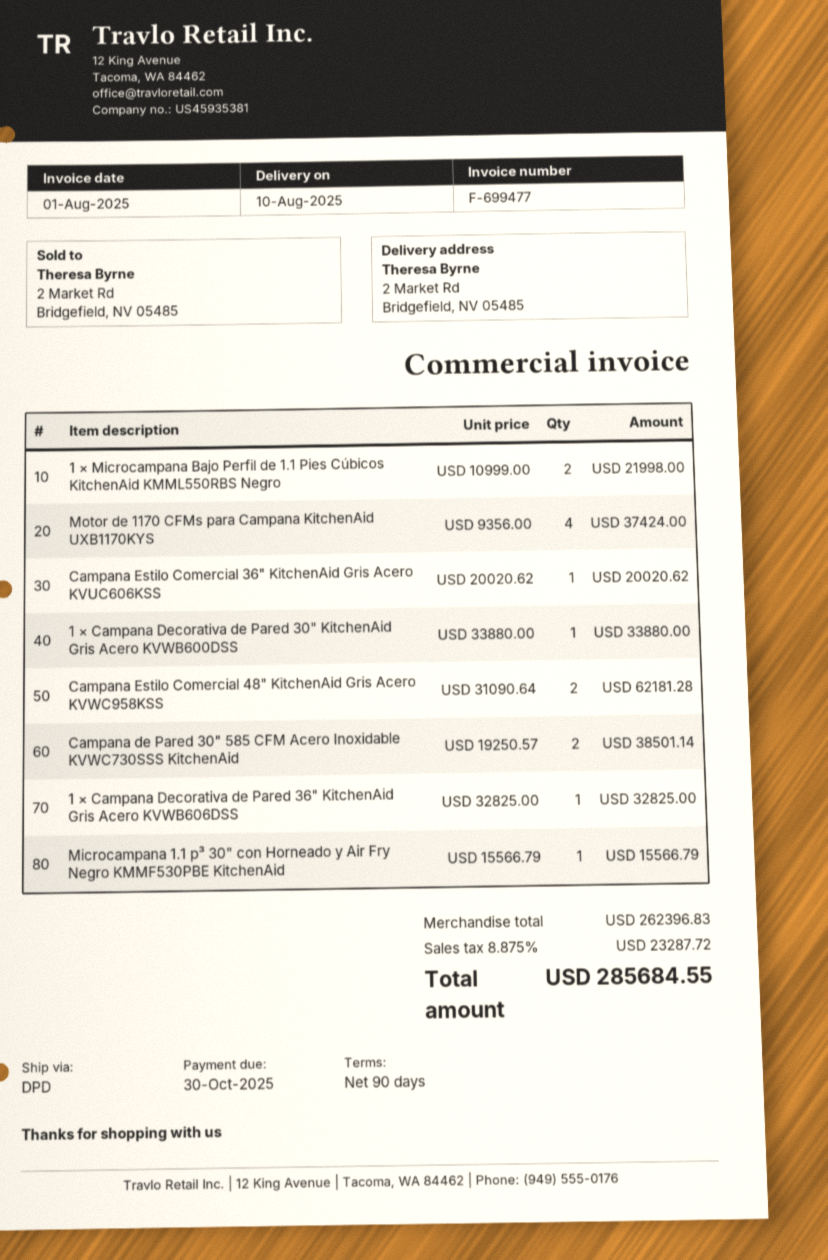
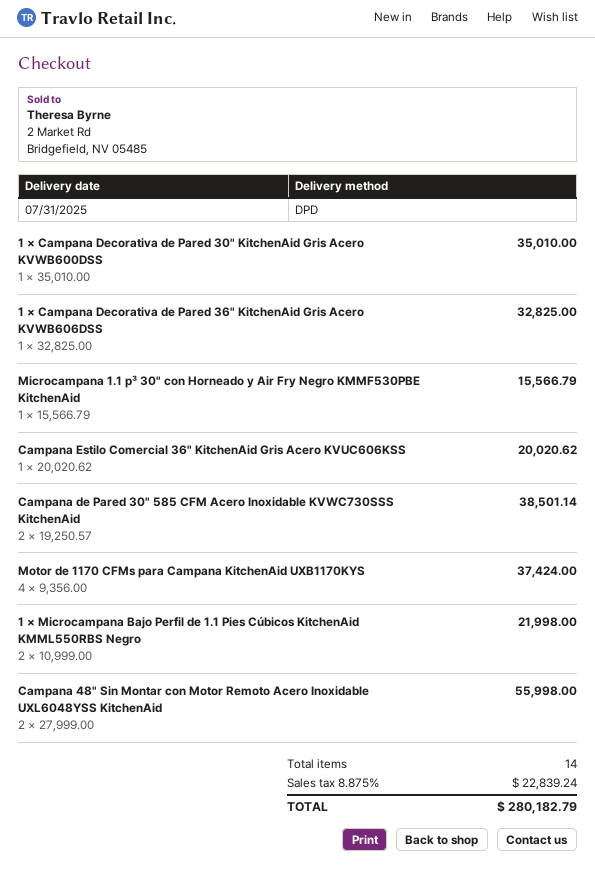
delivery date: 2025-08-10 -> 2025-07-31
1 × Campana Decorativa de Pared 30" KitchenAid Gris Acero KVWB600DSS: 1 x 33880.00 = 33880.00 -> 1 x 35010.00 = 35010.00
Campana Estilo Comercial 48" KitchenAid Gris Acero KVWC958KSS: 2 x 31090.64 = 62181.28 -> none
Campana 48" Sin Montar con Motor Remoto Acero Inoxidable UXL6048YSS KitchenAid: none -> 2 x 27999.00 = 55998.00
tax: 8.875% = 23287.72 -> 8.875% = 22839.24
total: 285684.55 -> 280182.79

